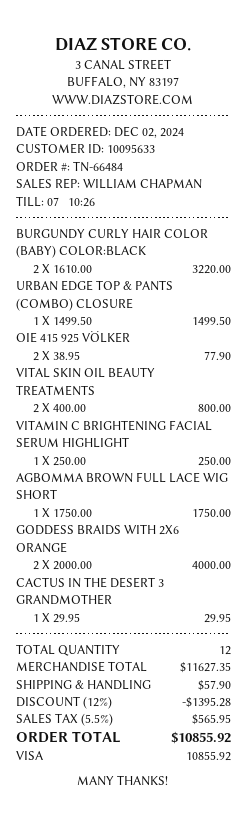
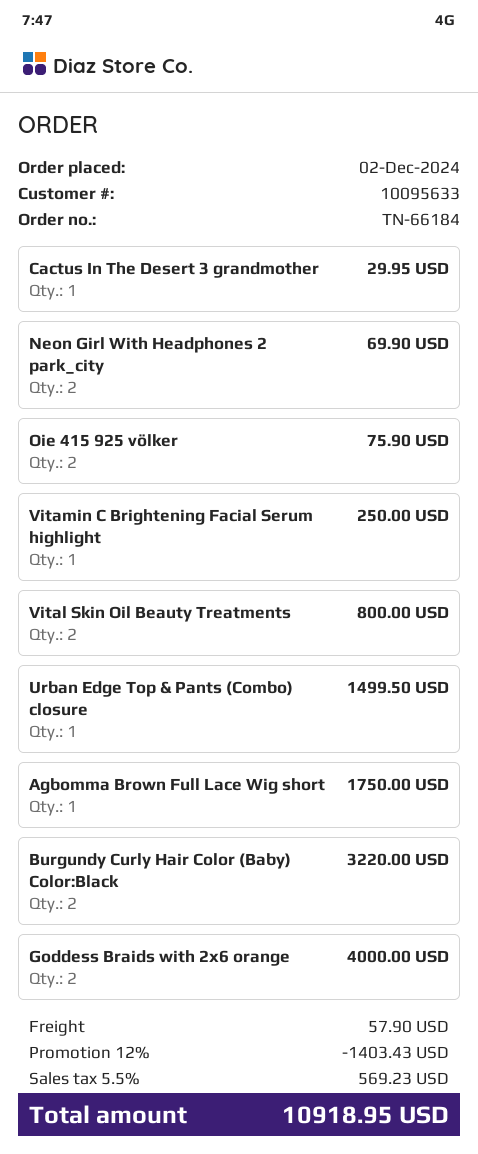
order number: TN-66484 -> TN-66184
OIE 415 925 VÖLKER: 2 for 77.90 -> 2 for 75.90
Neon Girl With Headphones 2 park_city: none -> 2 for 69.90
discount: 12% = 1395.28 -> 12% = 1403.43
tax: 5.5% = 565.95 -> 5.5% = 569.23
total: 10855.92 -> 10918.95

